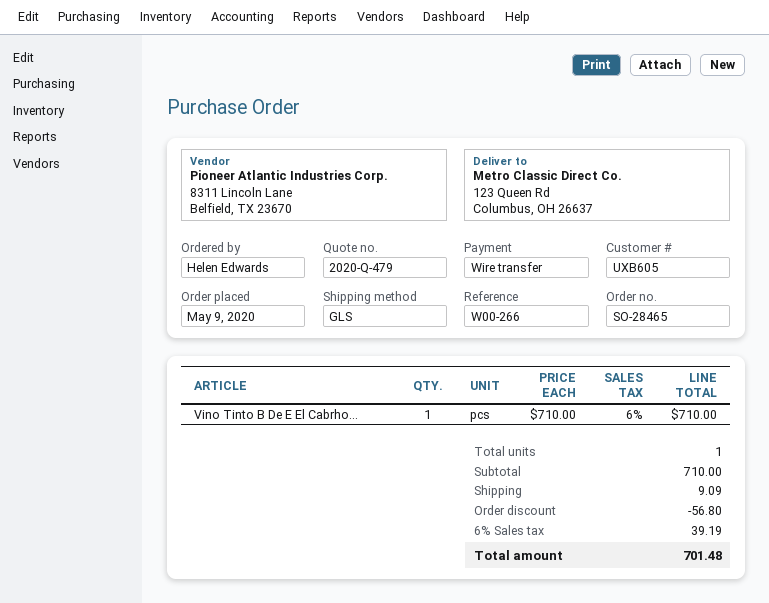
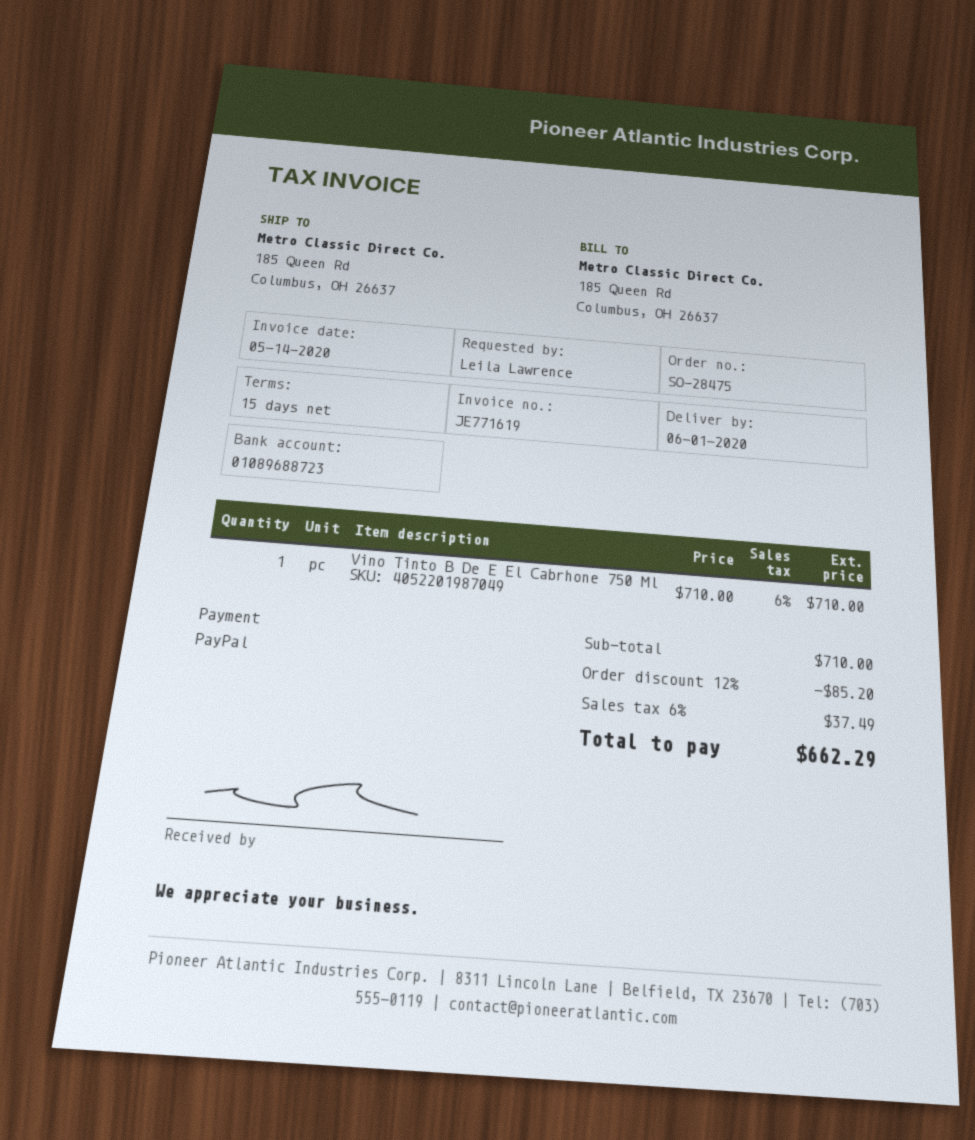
order number: SO-28465 -> SO-28475
ordered by: Helen Edwards -> Leila Lawrence
payment method: bank transfer -> PayPal
ship to: 123 Queen Rd, Columbus, OH 26637 -> 185 Queen Rd, Columbus, OH 26637
discount: 56.80 -> 85.20
shipping: 9.09 -> none
tax: 6% = 39.19 -> 6% = 37.49
total: 701.48 -> 662.29

